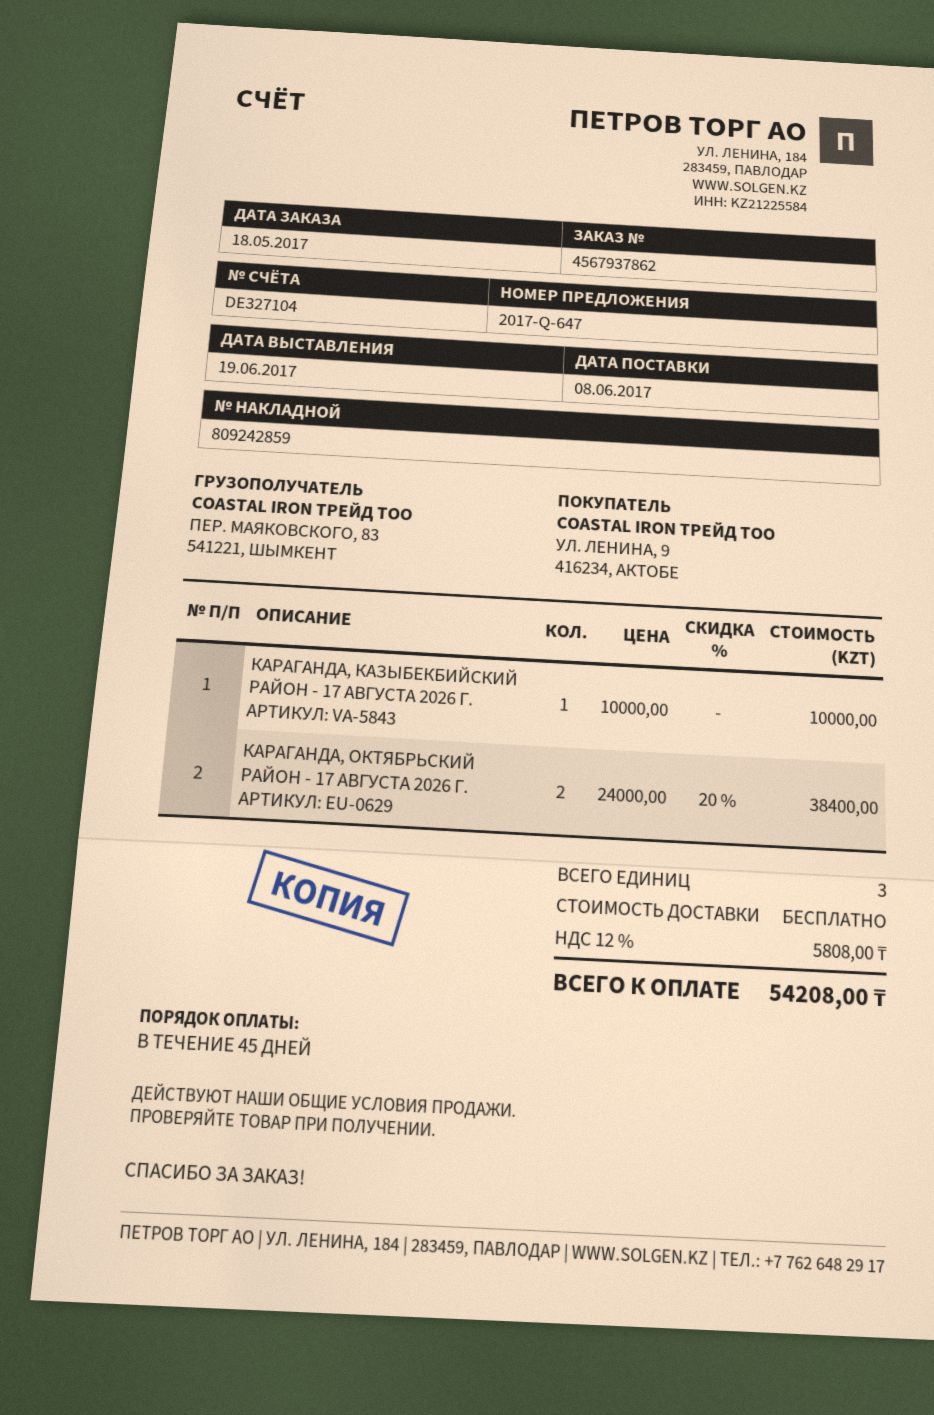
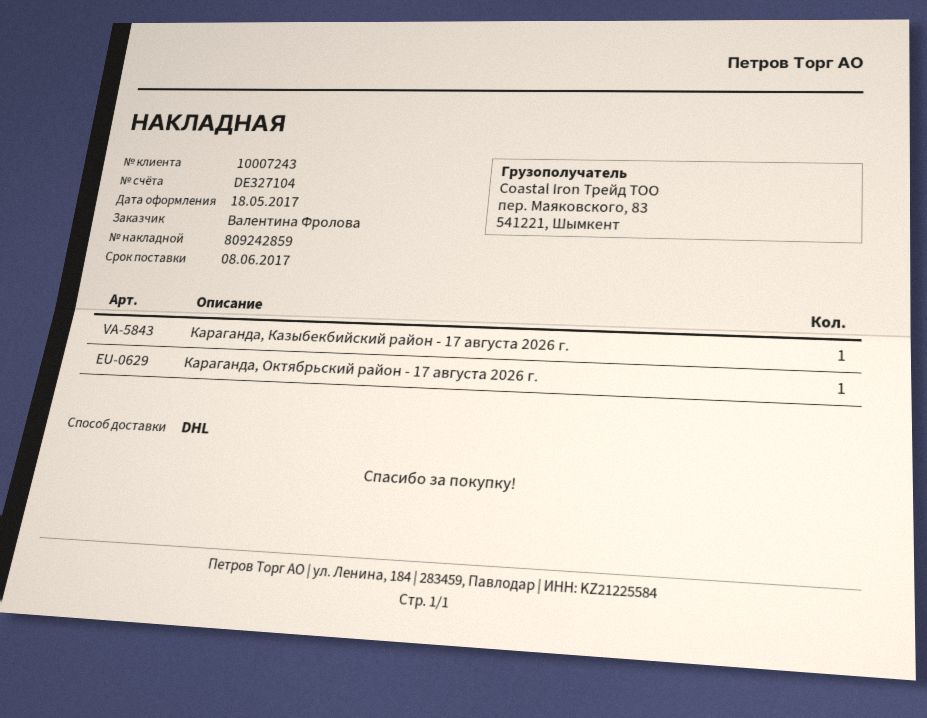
КАРАГАНДА, ОКТЯБРЬСКИЙ РАЙОН - 17 АВГУСТА 2026 Г.: 2 -> 1

